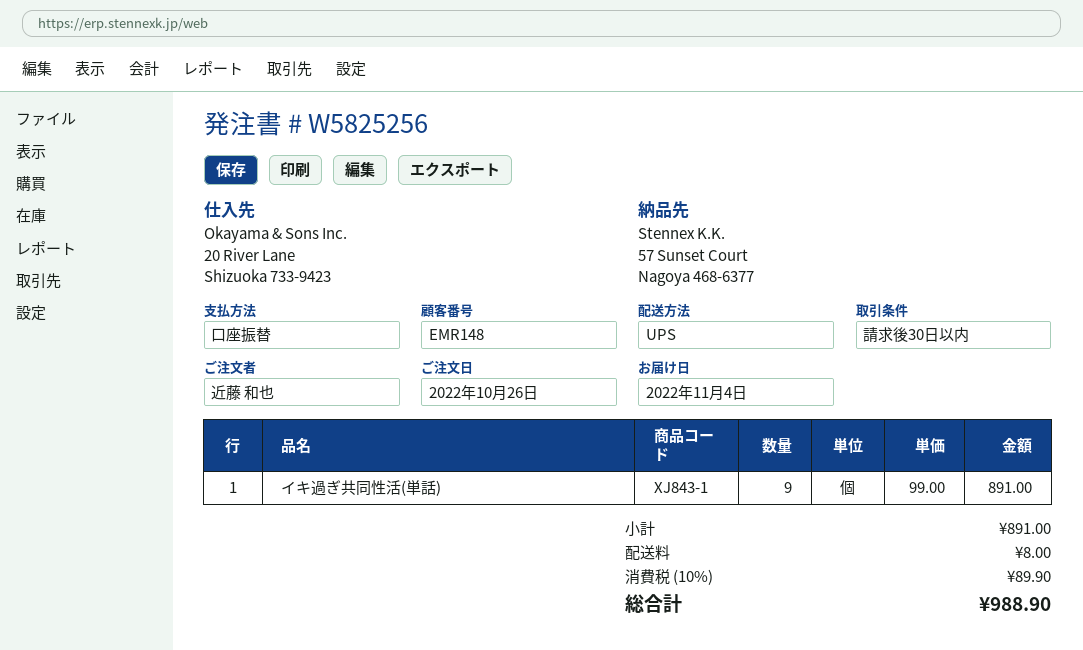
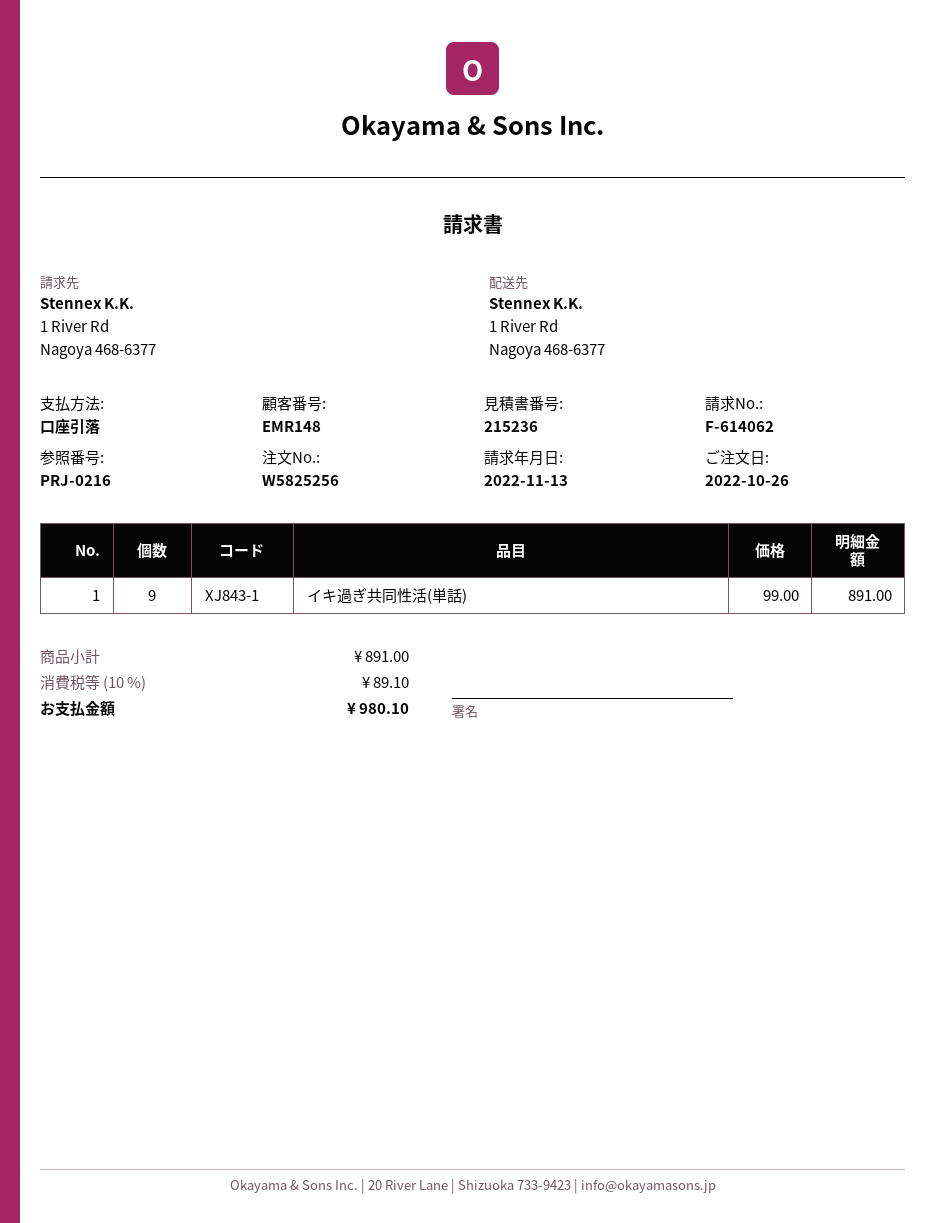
ship to: 57 Sunset Court, Nagoya 468-6377 -> 1 River Rd, Nagoya 468-6377
shipping: 8.00 -> none
tax: 10% = 89.90 -> 10% = 89.10
total: 988.90 -> 980.10

